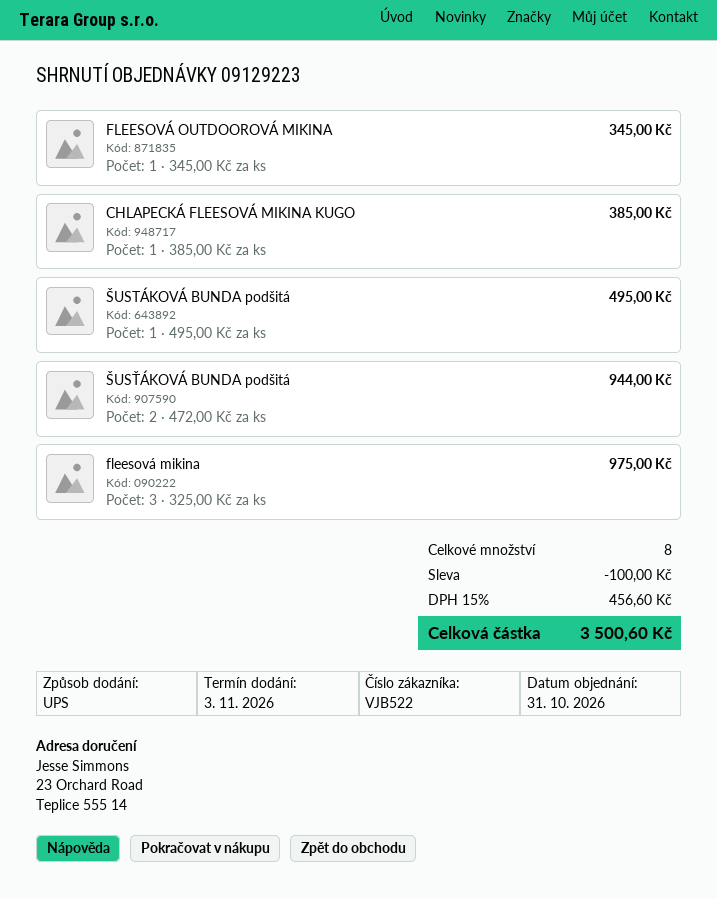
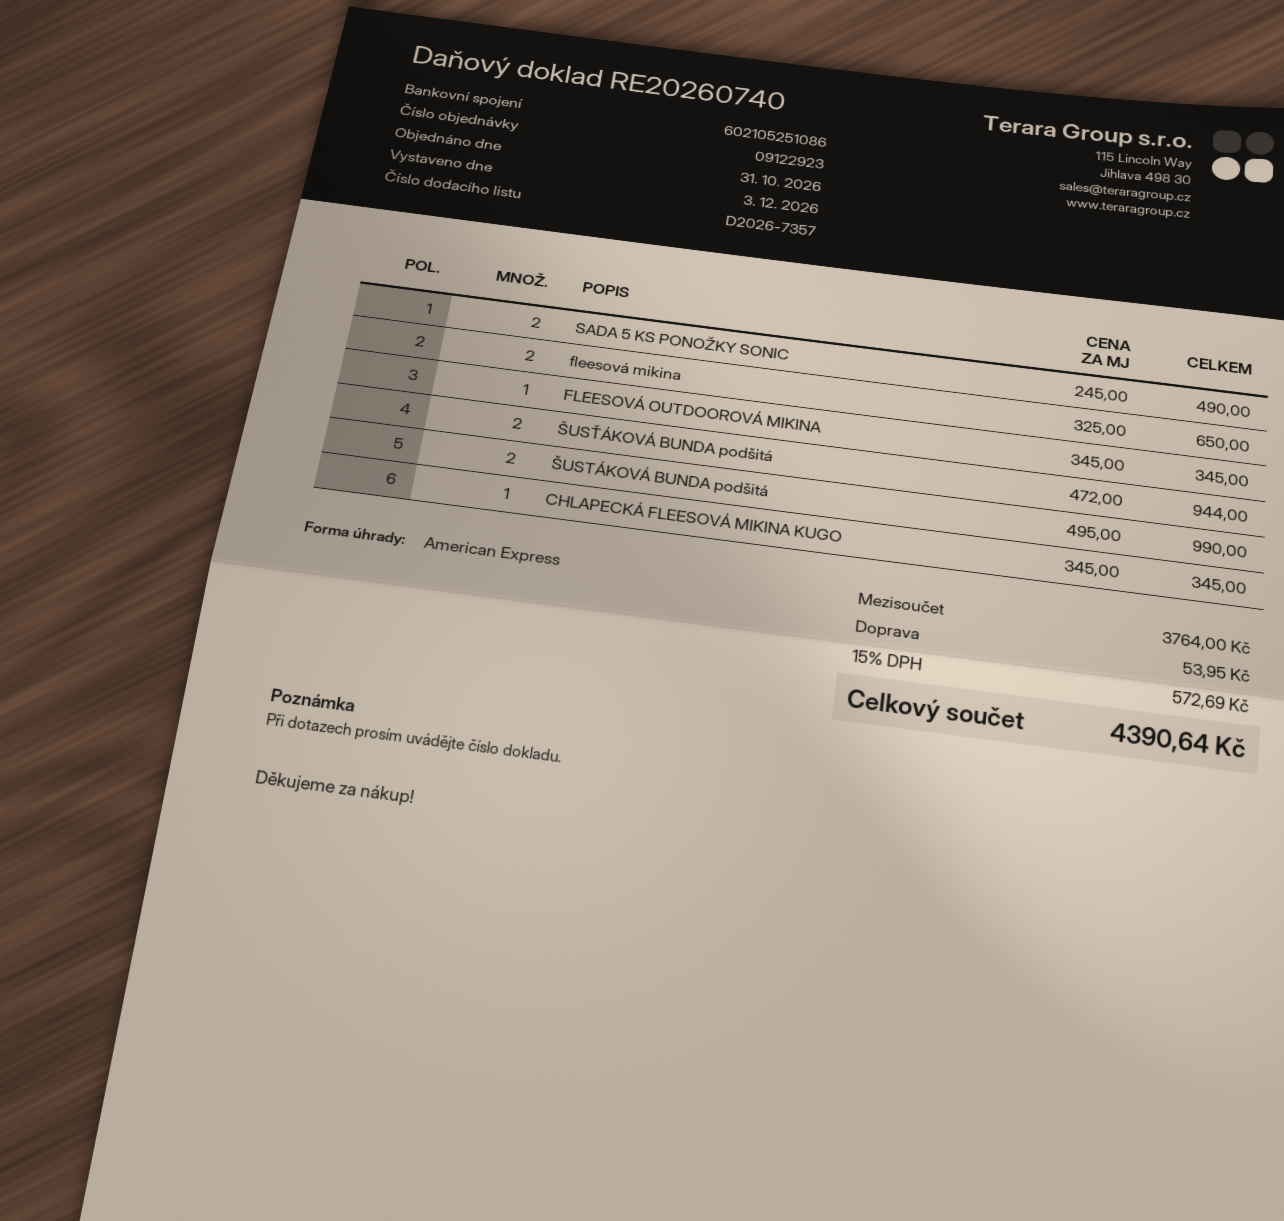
order number: 09129223 -> 09122923
CHLAPECKÁ FLEESOVÁ MIKINA KUGO: 1 x 385.00 = 385.00 -> 1 x 345.00 = 345.00
ŠUSTÁKOVÁ BUNDA podšitá: 1 x 495.00 = 495.00 -> 2 x 495.00 = 990.00
fleesová mikina: 3 x 325.00 = 975.00 -> 2 x 325.00 = 650.00
SADA 5 KS PONOŽKY SONIC: none -> 2 x 245.00 = 490.00
discount: 100.00 -> none
shipping: none -> 53.95
tax: 15% = 456.60 -> 15% = 572.69
total: 3500.60 -> 4390.64

